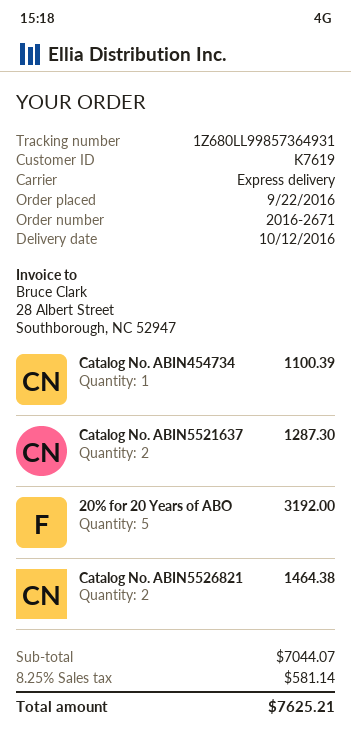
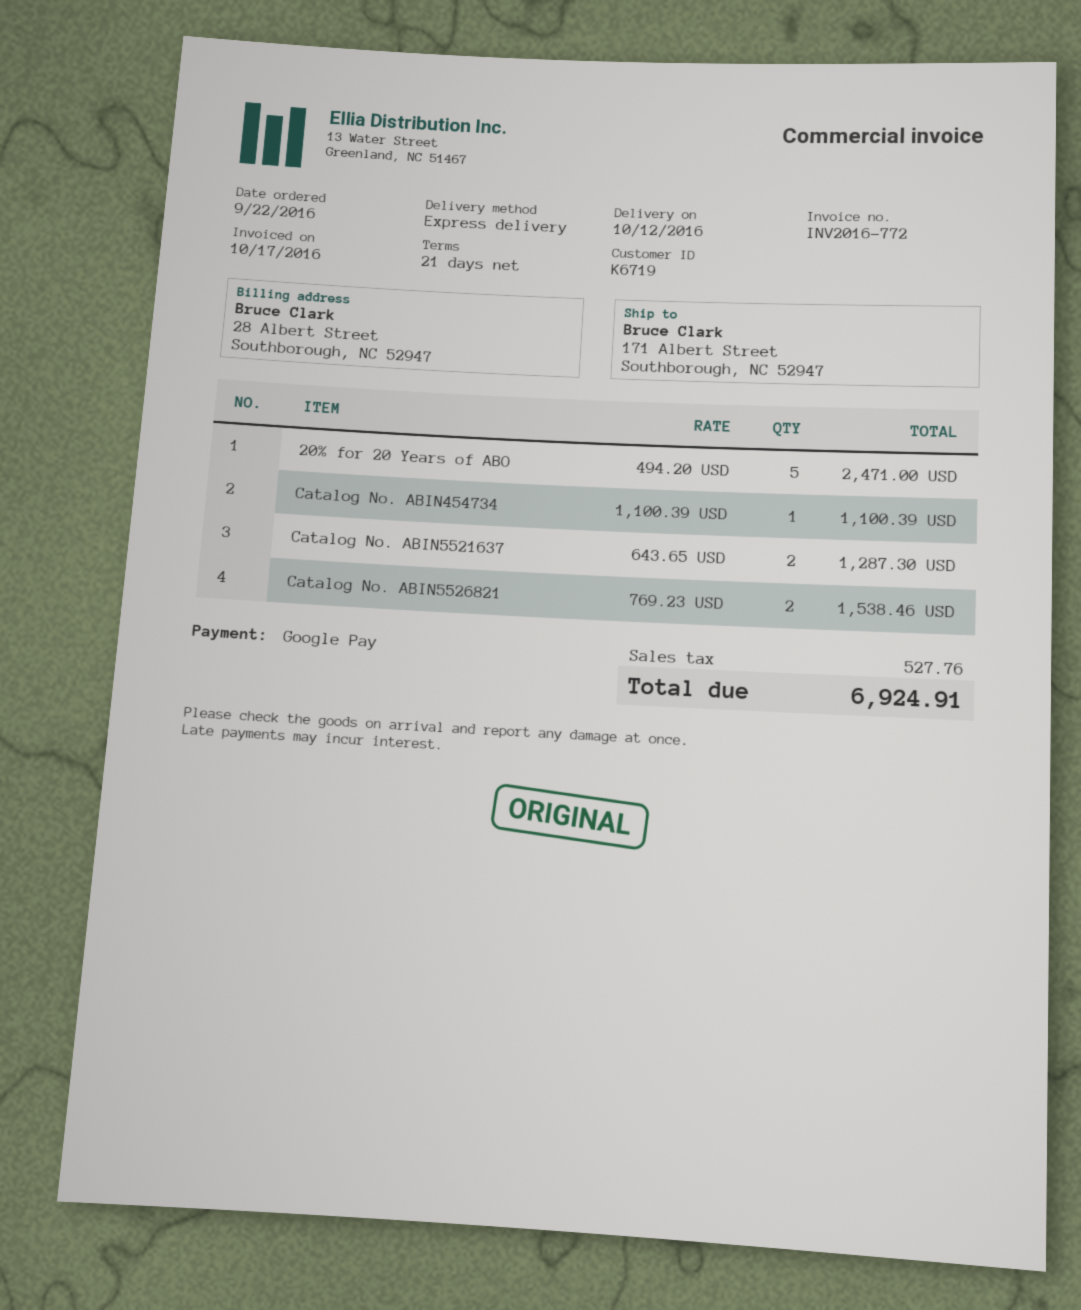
customer number: K7619 -> K6719
20% for 20 Years of ABO: 5 for 3192.00 -> 5 for 2471.00
Catalog No. ABIN5526821: 2 for 1464.38 -> 2 for 1538.46
tax: 581.14 -> 527.76
total: 7625.21 -> 6924.91

